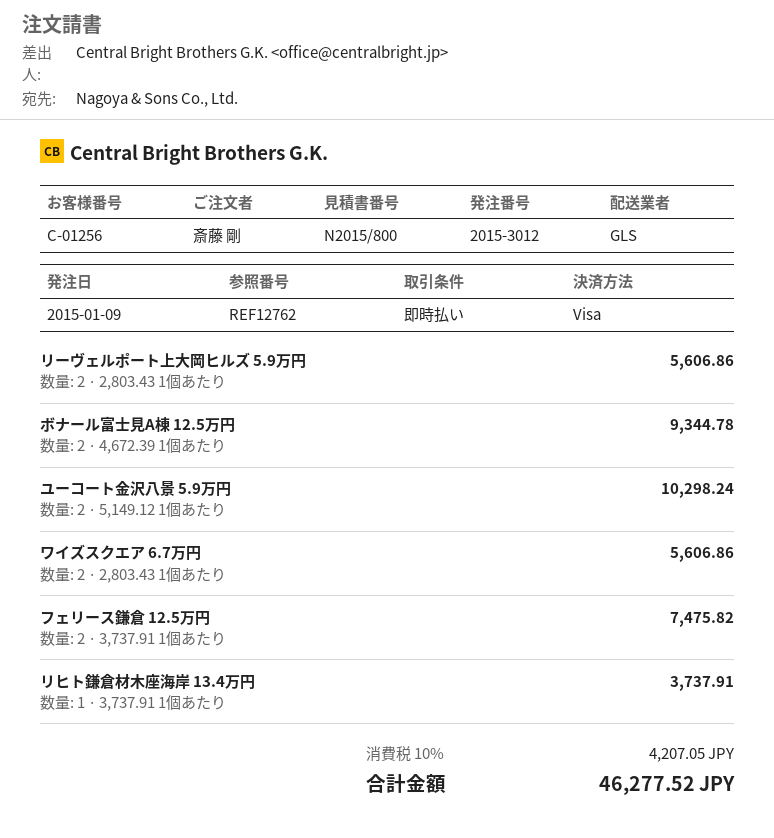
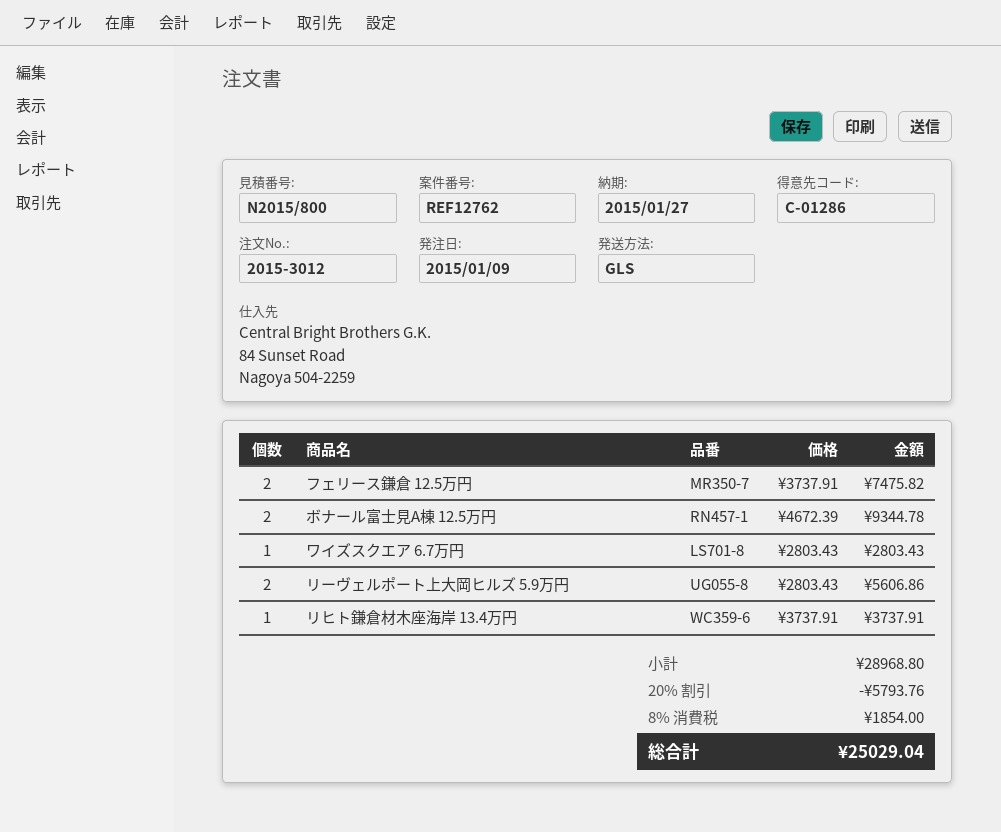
customer number: C-01256 -> C-01286
ユーコート金沢八景 5.9万円: 2 x 5149.12 = 10298.24 -> none
ワイズスクエア 6.7万円: 2 x 2803.43 = 5606.86 -> 1 x 2803.43 = 2803.43
discount: none -> 20% = 5793.76
tax: 10% = 4207.05 -> 8% = 1854.00
total: 46277.52 -> 25029.04

